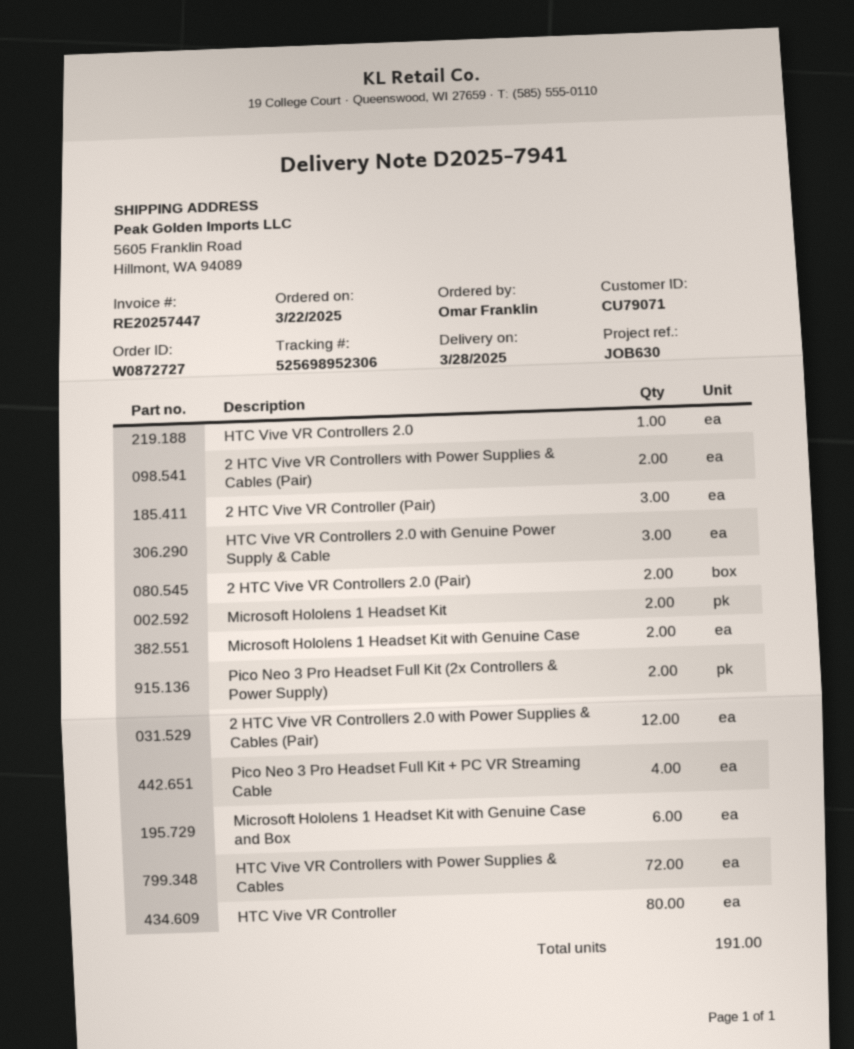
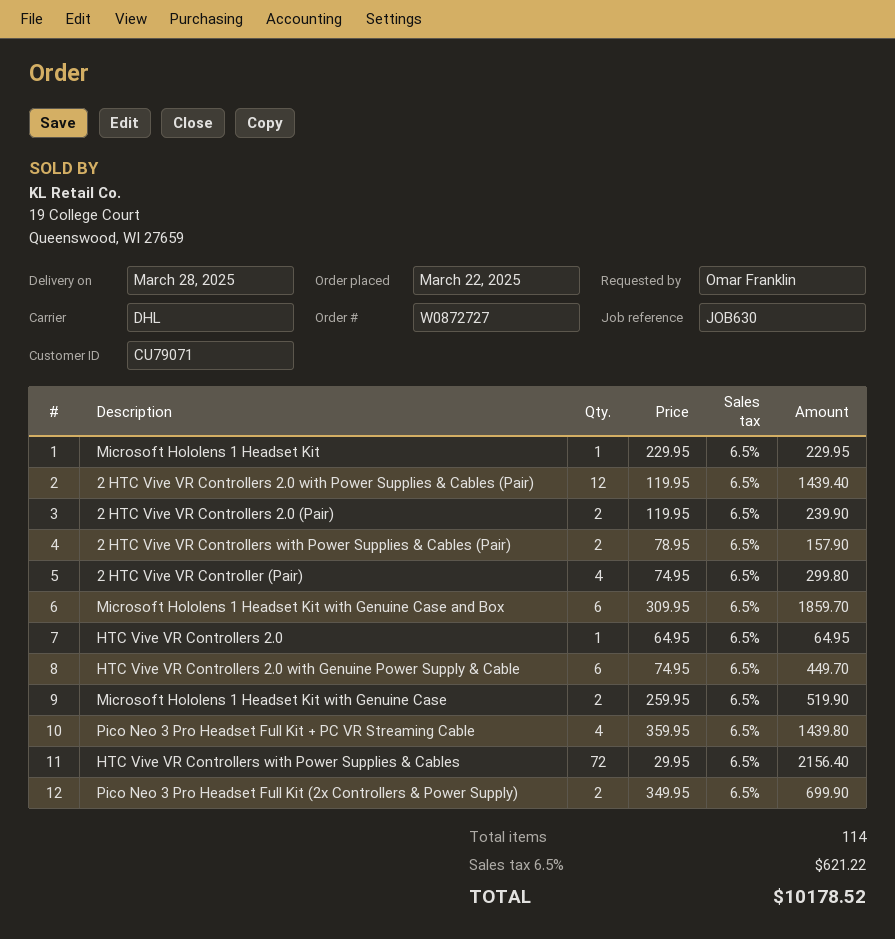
2 HTC Vive VR Controller (Pair): 3 -> 4
HTC Vive VR Controllers 2.0 with Genuine Power Supply & Cable: 3 -> 6
Microsoft Hololens 1 Headset Kit: 2 -> 1
HTC Vive VR Controller: 80 -> none
total quantity: 191 -> 114

